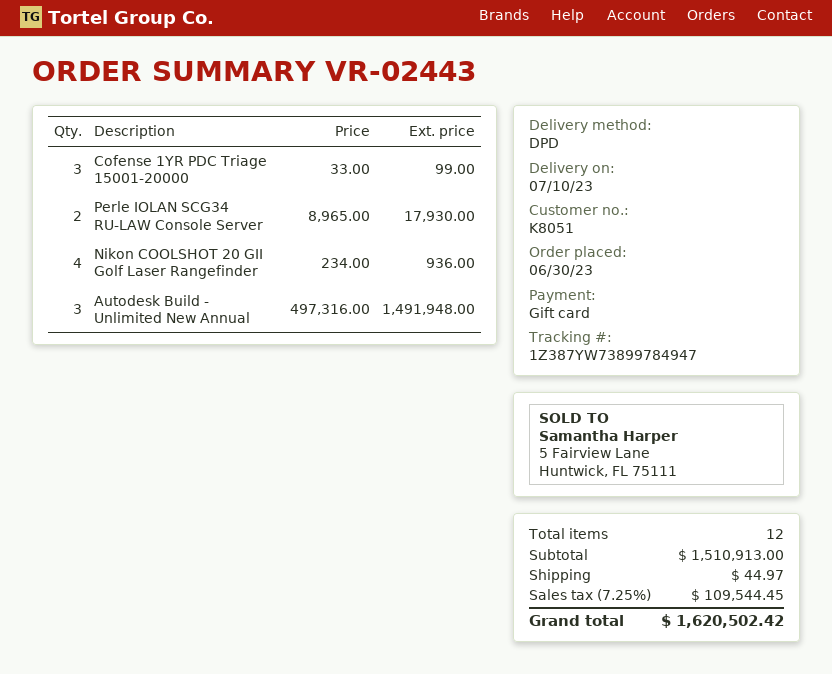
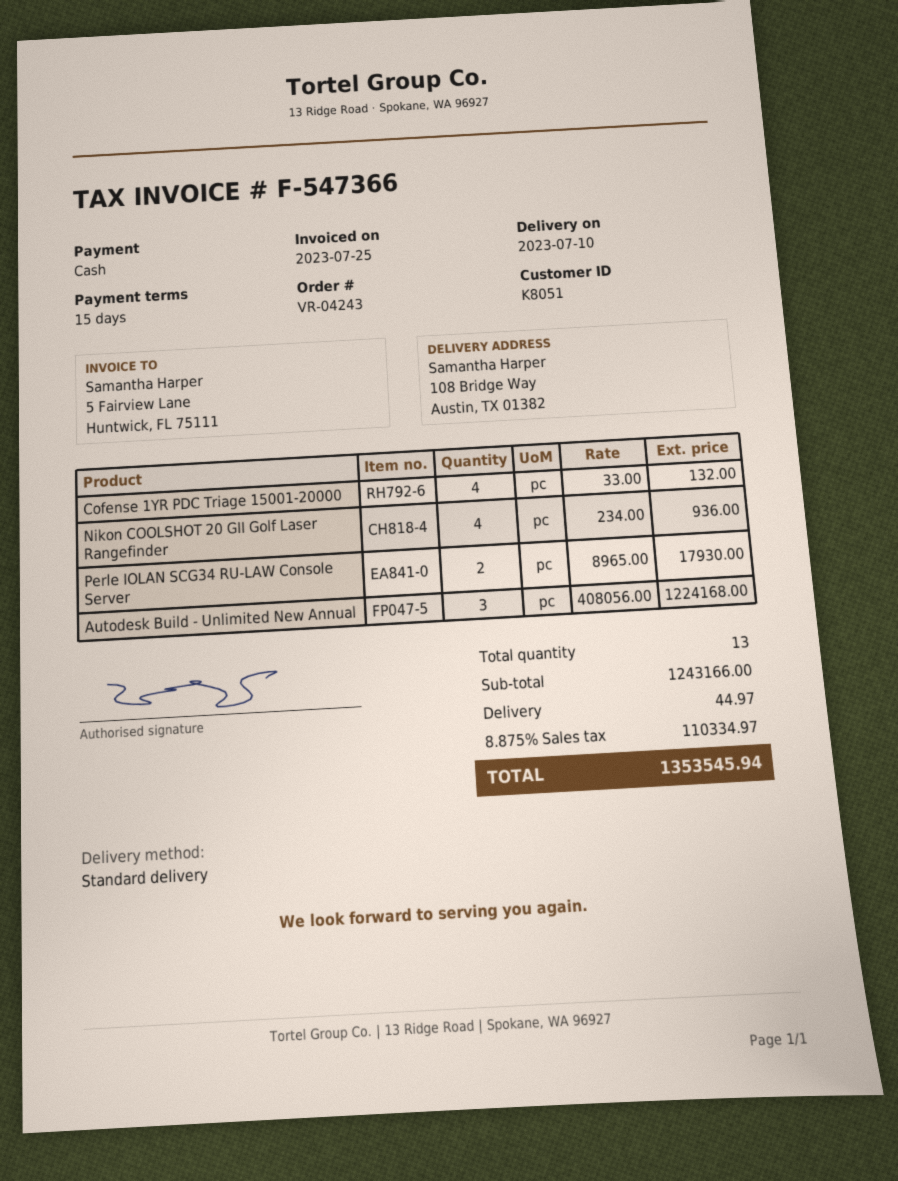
order number: VR-02443 -> VR-04243
payment method: gift card -> cash
shipping method: DPD -> standard
Cofense 1YR PDC Triage 15001-20000: 3 x 33.00 = 99.00 -> 4 x 33.00 = 132.00
Autodesk Build - Unlimited New Annual: 3 x 497316.00 = 1491948.00 -> 3 x 408056.00 = 1224168.00
total quantity: 12 -> 13
subtotal: 1510913.00 -> 1243166.00
tax: 7.25% = 109544.45 -> 8.875% = 110334.97
total: 1620502.42 -> 1353545.94

